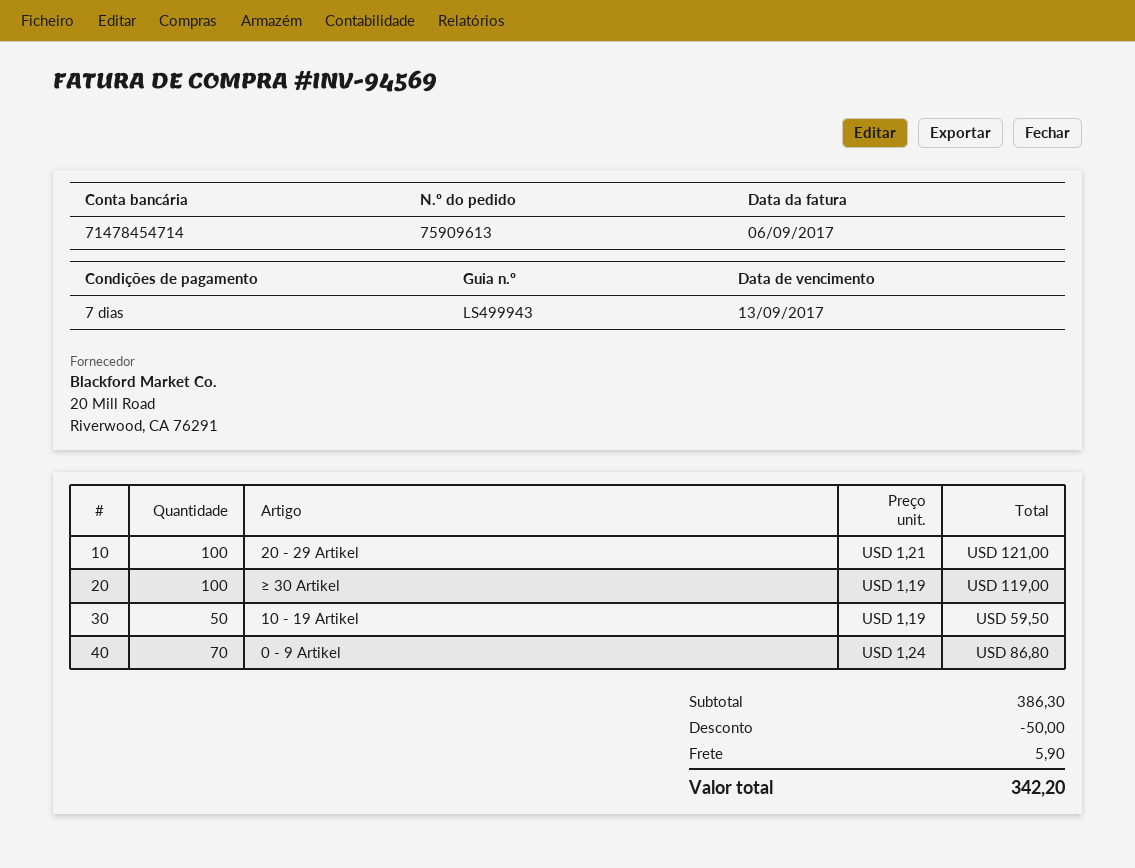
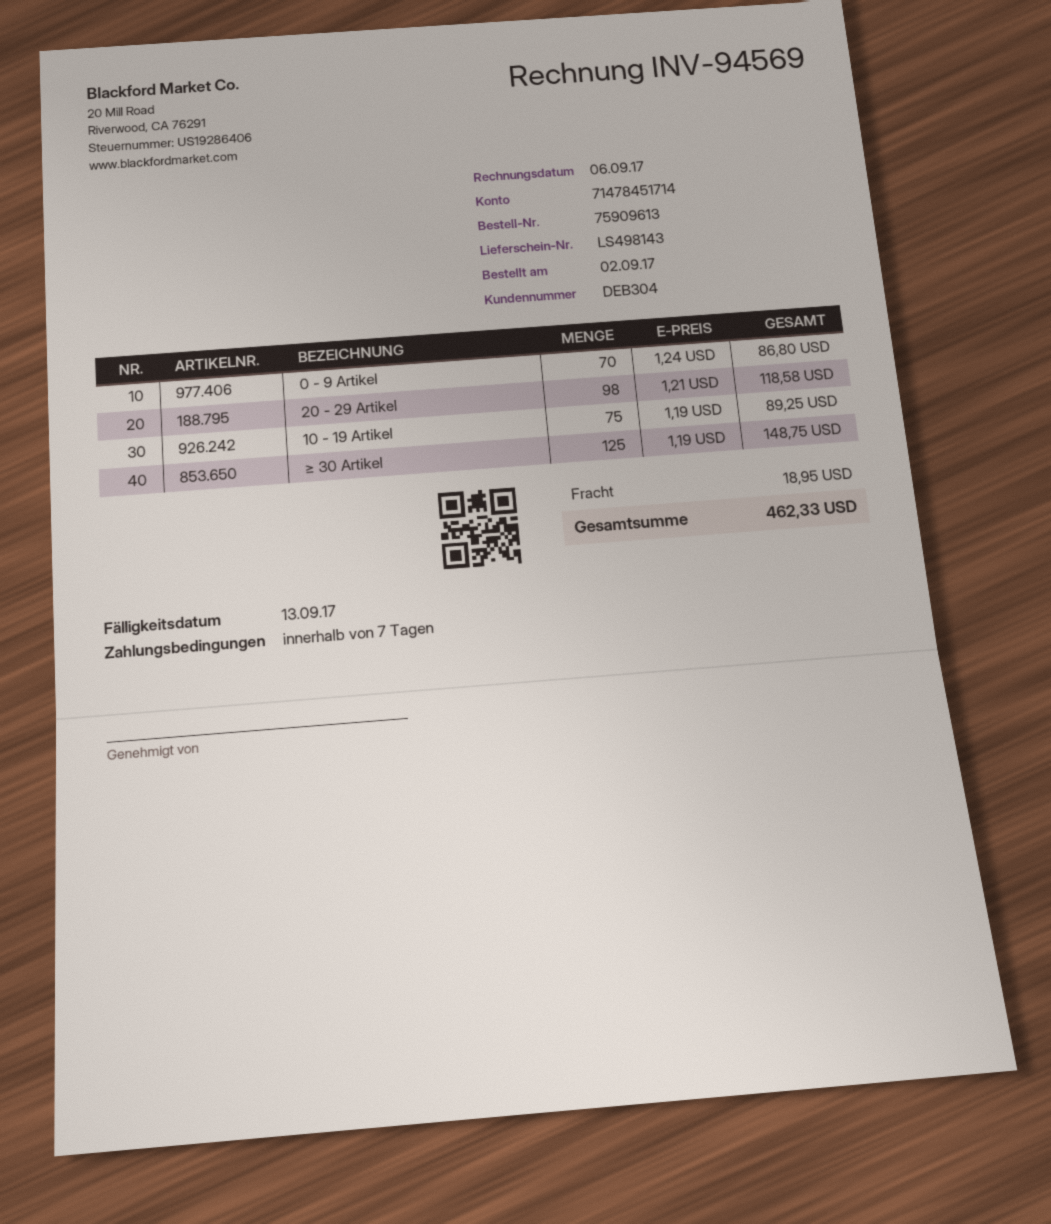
delivery note number: LS499943 -> LS498143
bank account: 71478454714 -> 71478451714
20 - 29 Artikel: 100 x 1.21 = 121.00 -> 98 x 1.21 = 118.58
≥ 30 Artikel: 100 x 1.19 = 119.00 -> 125 x 1.19 = 148.75
10 - 19 Artikel: 50 x 1.19 = 59.50 -> 75 x 1.19 = 89.25
discount: 50.00 -> none
shipping: 5.90 -> 18.95
total: 342.20 -> 462.33

